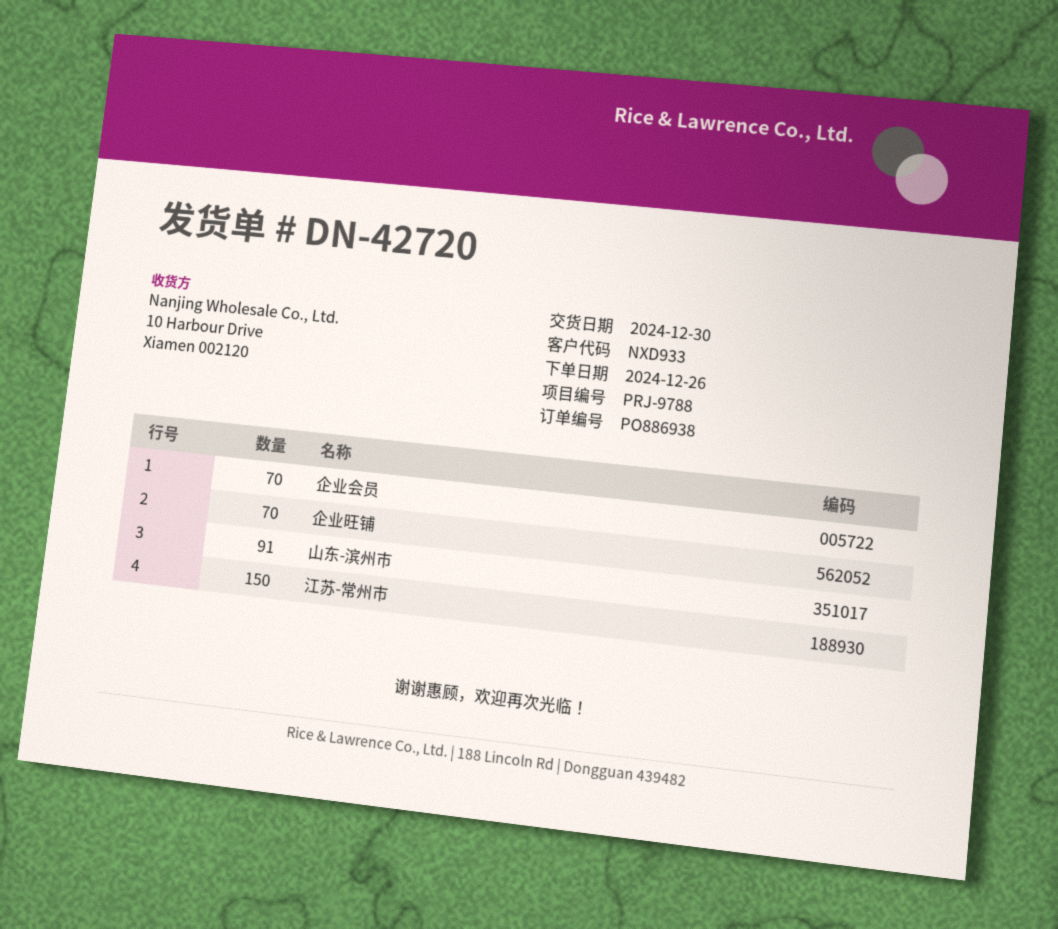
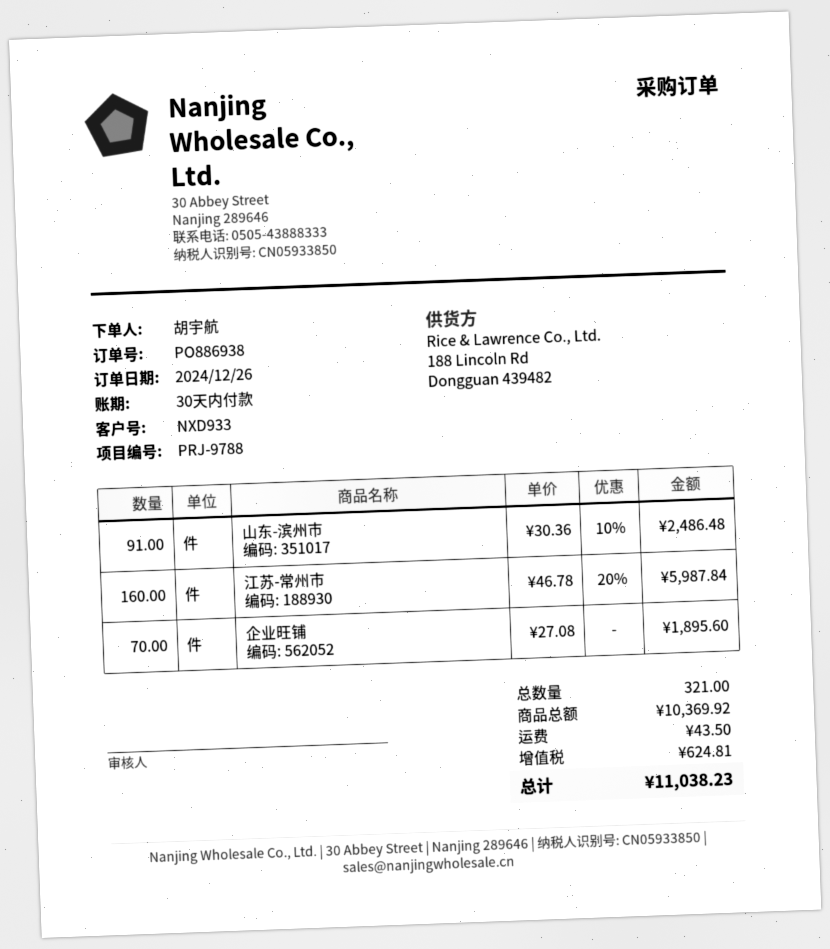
企业会员: 70 -> none
江苏-常州市: 150 -> 160

